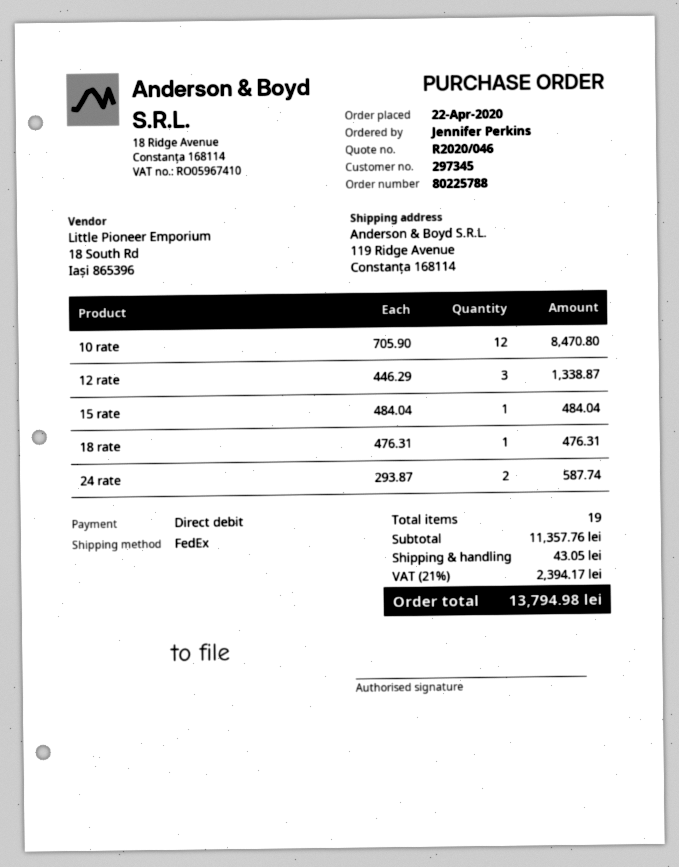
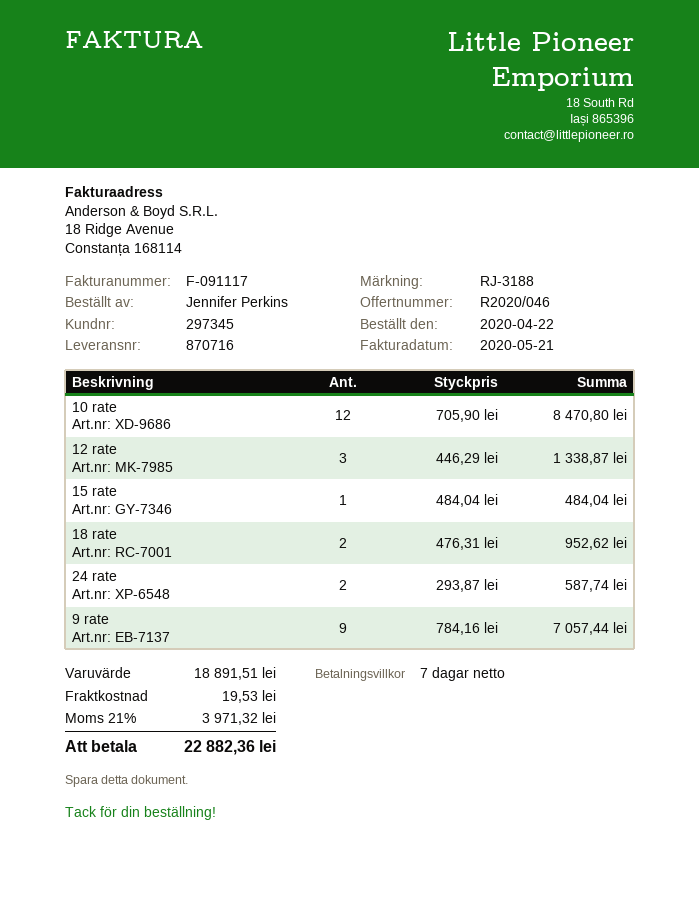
18 rate: 1 x 476.31 = 476.31 -> 2 x 476.31 = 952.62
9 rate: none -> 9 x 784.16 = 7057.44
subtotal: 11357.76 -> 18891.51
shipping: 43.05 -> 19.53
tax: 21% = 2394.17 -> 21% = 3971.32
total: 13794.98 -> 22882.36

